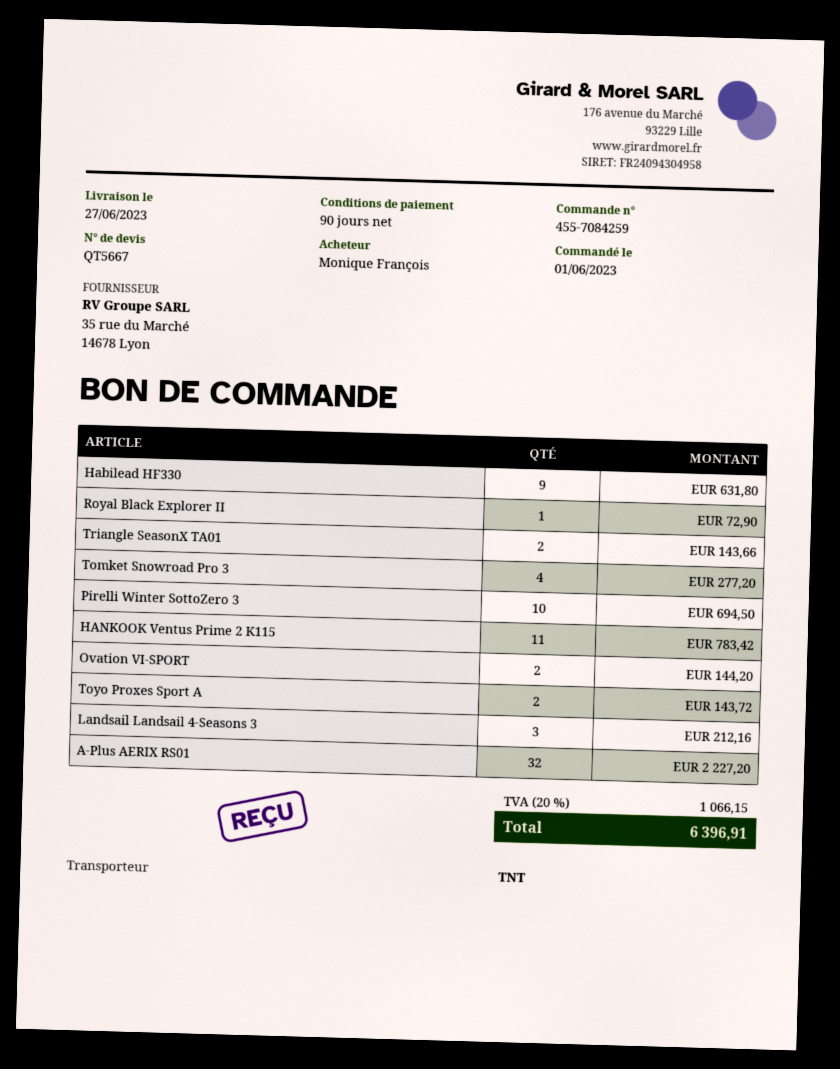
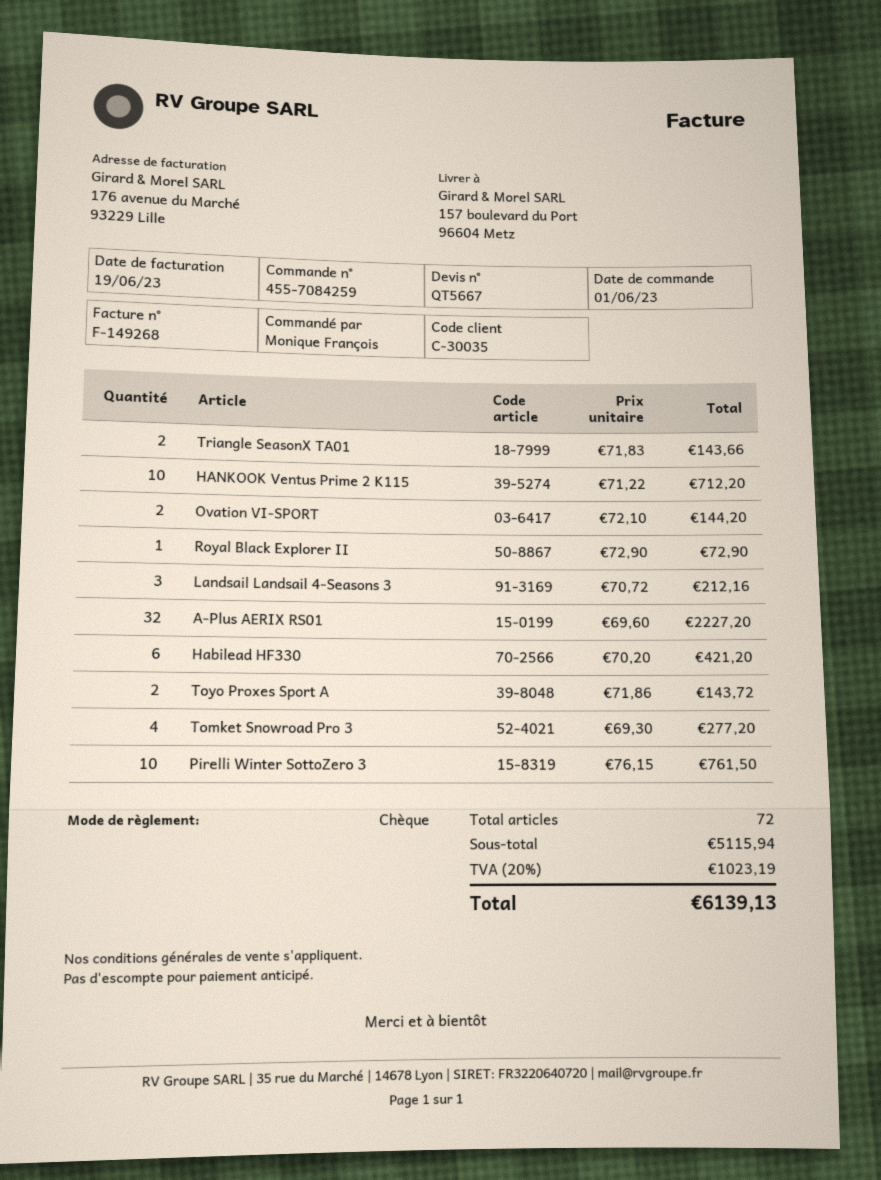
Habilead HF330: 9 for 631.80 -> 6 for 421.20
Pirelli Winter SottoZero 3: 10 for 694.50 -> 10 for 761.50
HANKOOK Ventus Prime 2 K115: 11 for 783.42 -> 10 for 712.20
tax: 20% = 1066.15 -> 20% = 1023.19
total: 6396.91 -> 6139.13

